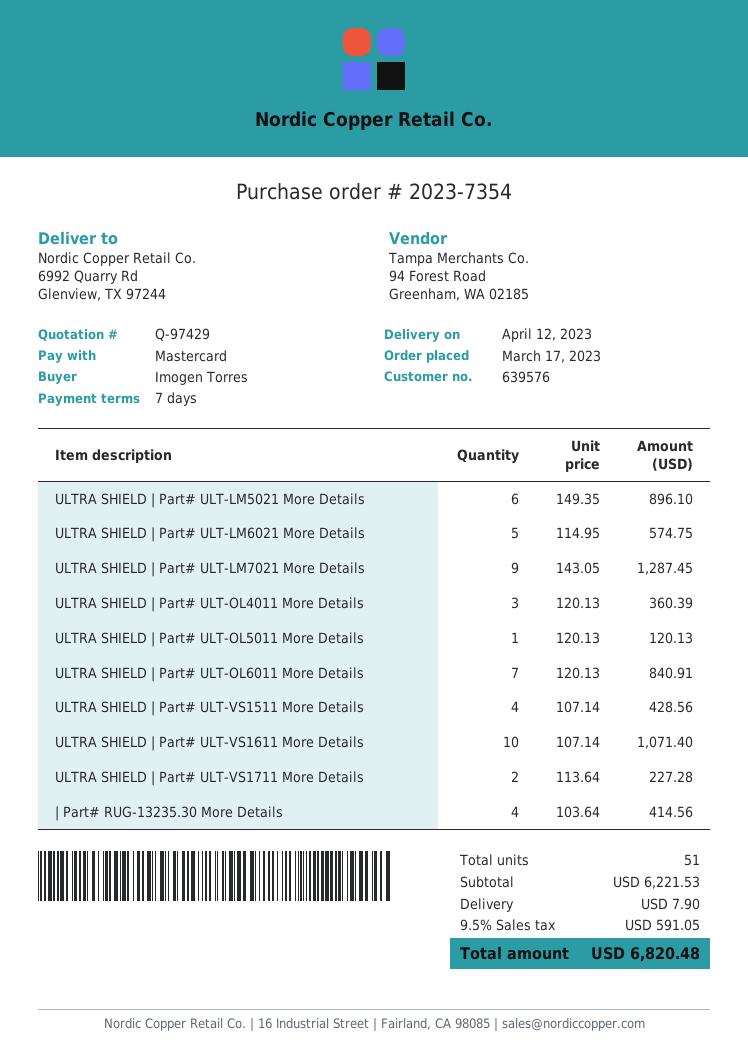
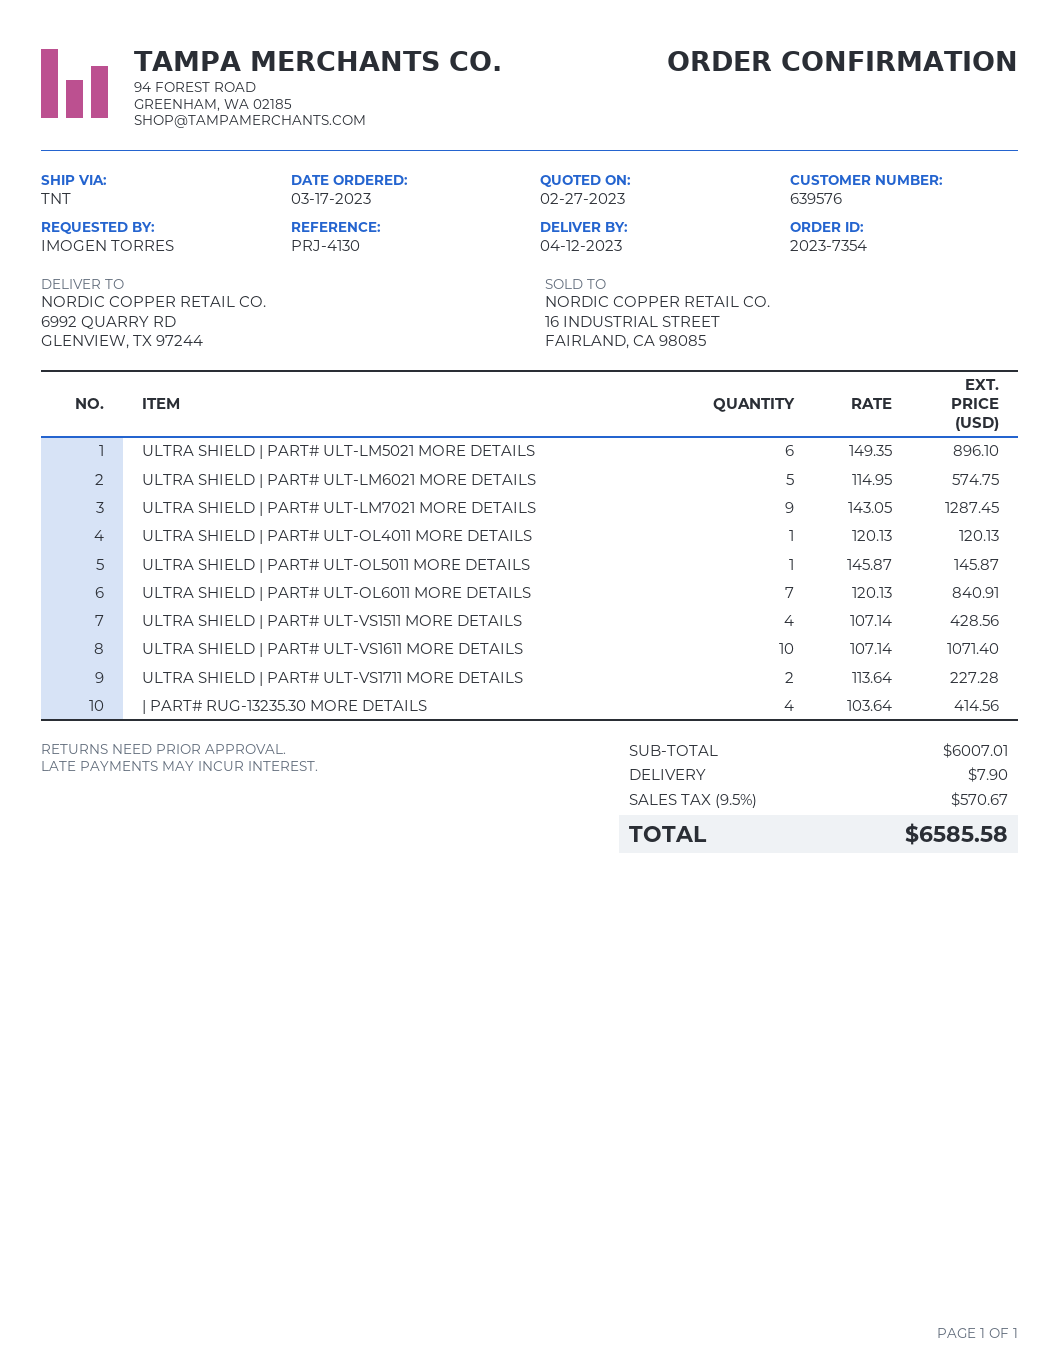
ULTRA SHIELD | Part# ULT-OL4011 More Details: 3 x 120.13 = 360.39 -> 1 x 120.13 = 120.13
ULTRA SHIELD | Part# ULT-OL5011 More Details: 1 x 120.13 = 120.13 -> 1 x 145.87 = 145.87
subtotal: 6221.53 -> 6007.01
tax: 9.5% = 591.05 -> 9.5% = 570.67
total: 6820.48 -> 6585.58

